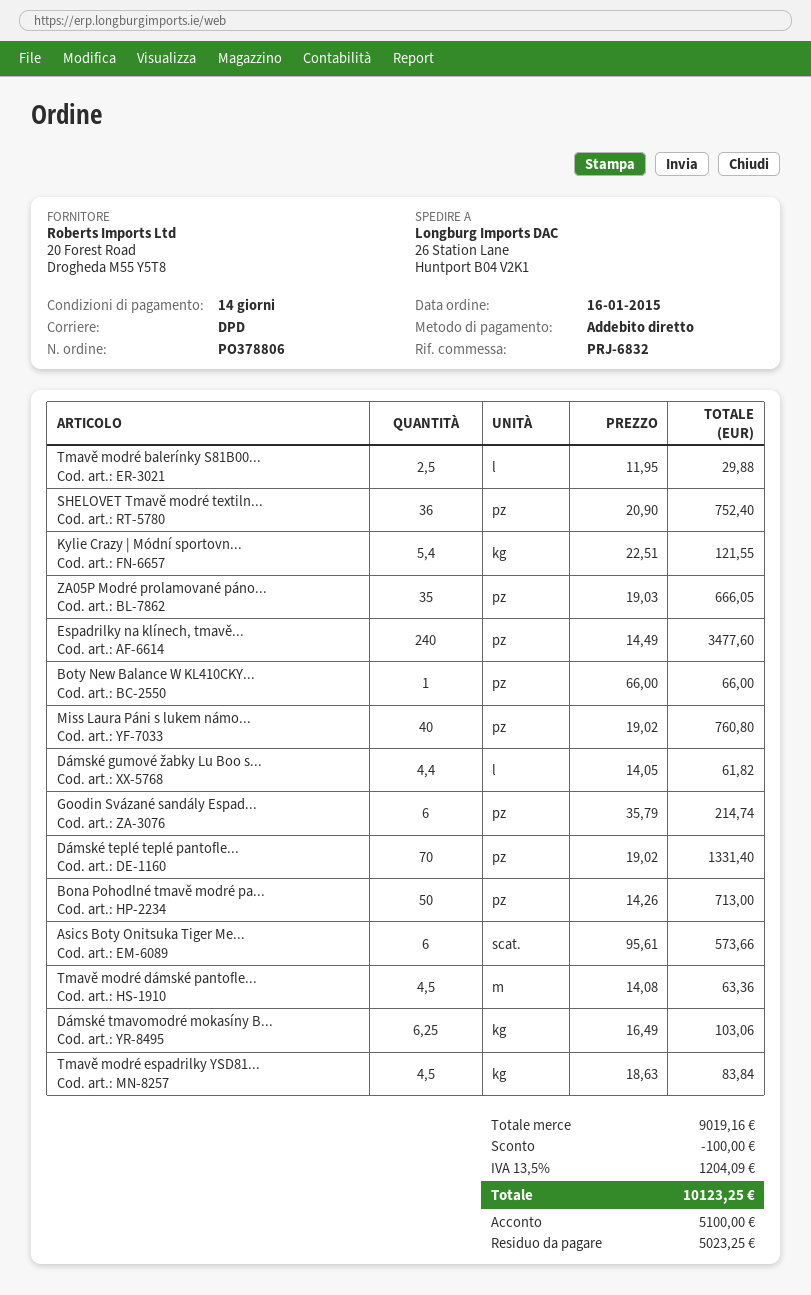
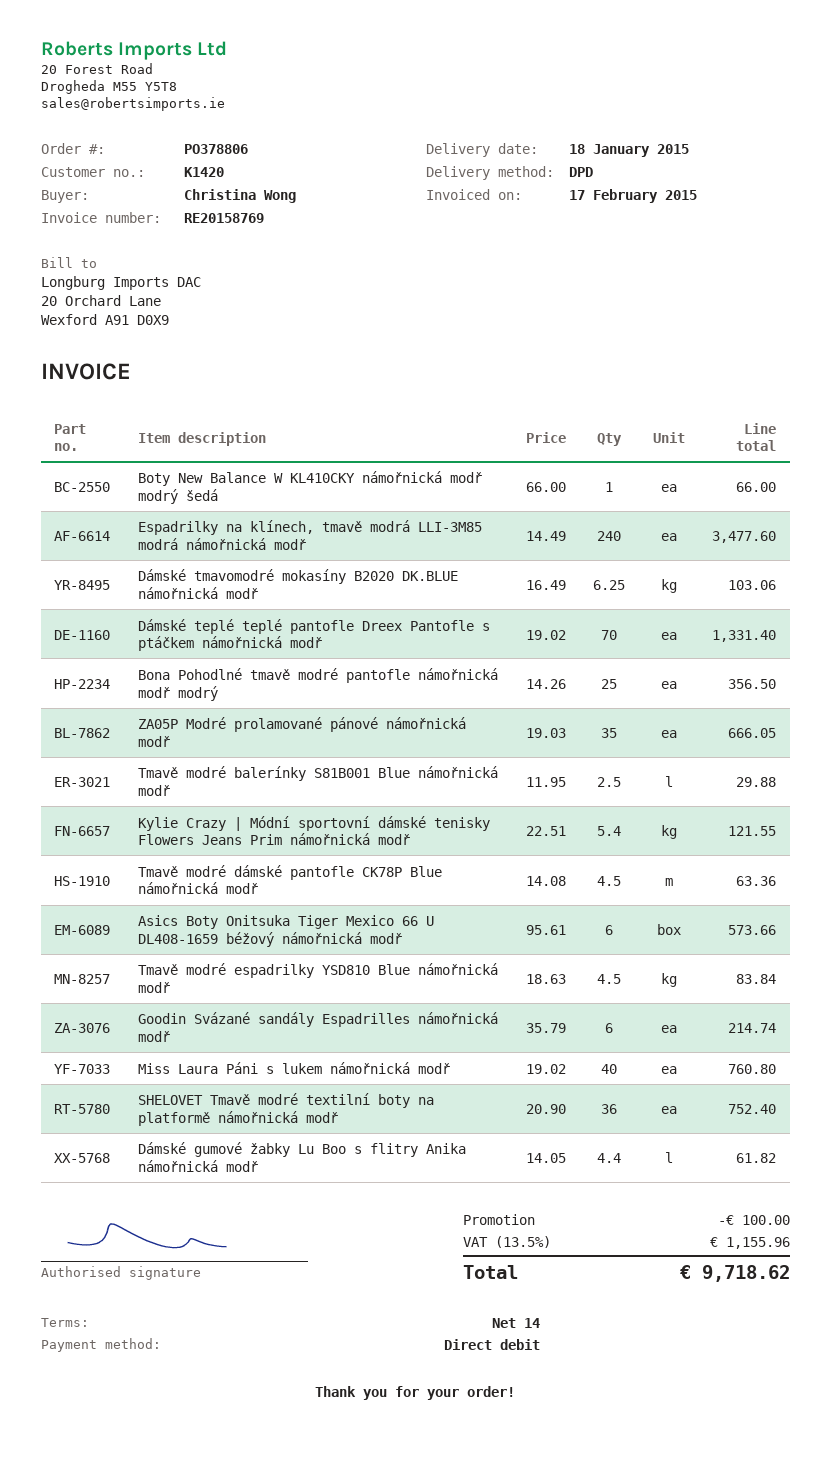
Bona Pohodlné tmavě modré pa...: 50 x 14.26 = 713.00 -> 25 x 14.26 = 356.50
tax: 13.5% = 1204.09 -> 13.5% = 1155.96
total: 10123.25 -> 9718.62

